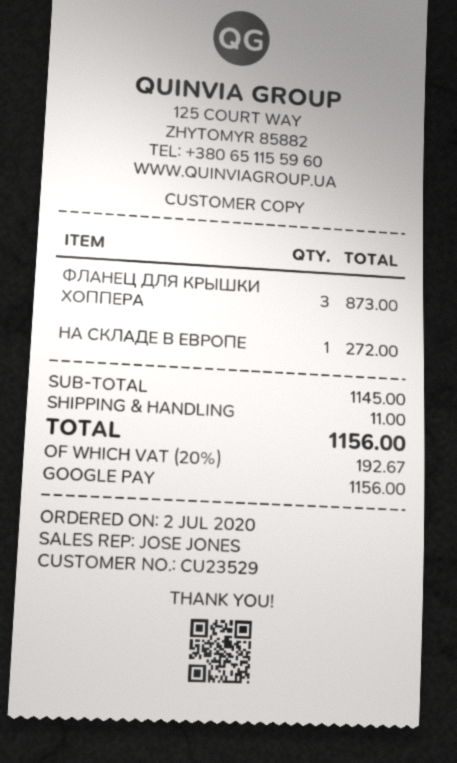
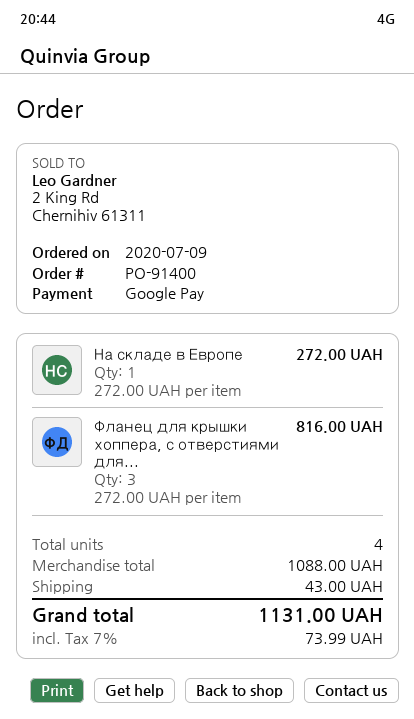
order date: 2020-07-02 -> 2020-07-09
ФЛАНЕЦ ДЛЯ КРЫШКИ ХОППЕРА: 3 for 873.00 -> 3 for 816.00
subtotal: 1145.00 -> 1088.00
shipping: 11.00 -> 43.00
tax: 20% = 192.67 -> 7% = 73.99
total: 1156.00 -> 1131.00

